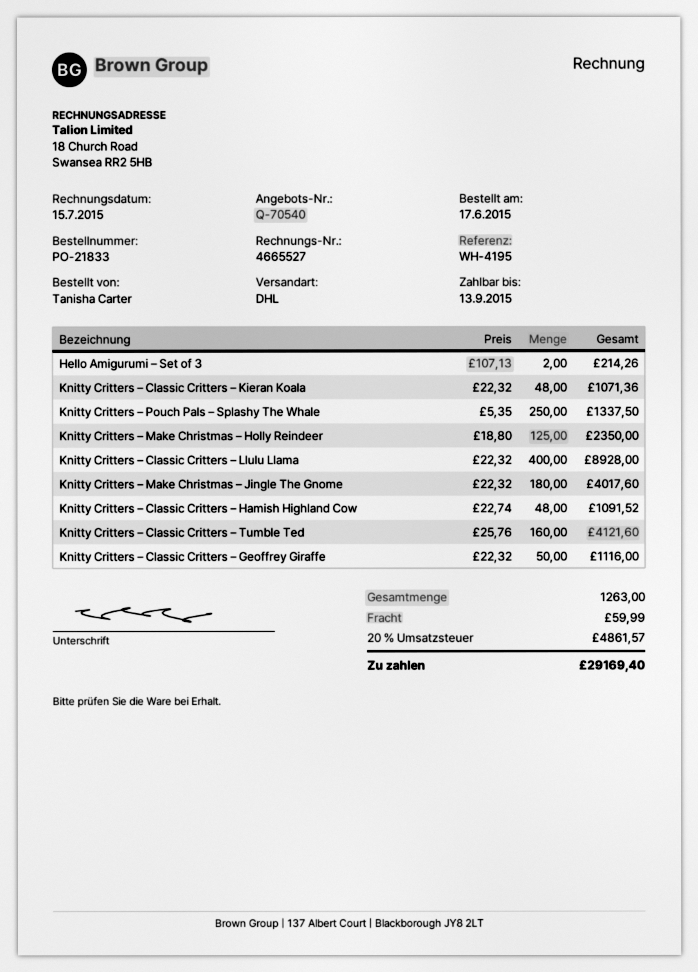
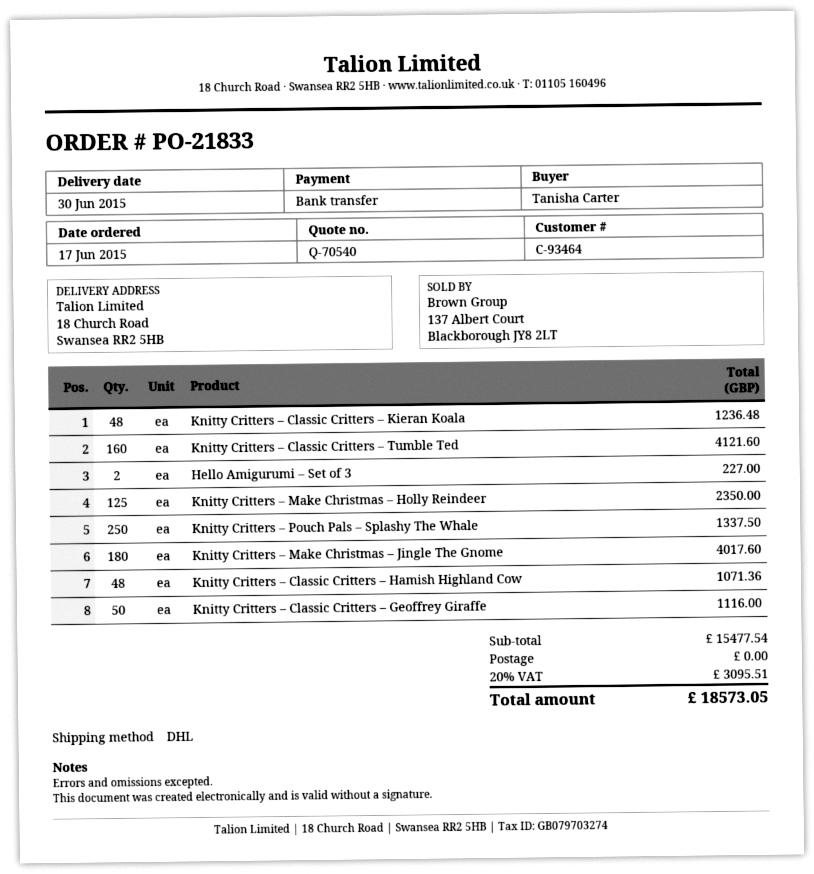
Hello Amigurumi – Set of 3: 2 for 214.26 -> 2 for 227.00
Knitty Critters – Classic Critters – Kieran Koala: 48 for 1071.36 -> 48 for 1236.48
Knitty Critters – Classic Critters – Llulu Llama: 400 for 8928.00 -> none
Knitty Critters – Classic Critters – Hamish Highland Cow: 48 for 1091.52 -> 48 for 1071.36
shipping: 59.99 -> 0.00
tax: 20% = 4861.57 -> 20% = 3095.51
total: 29169.40 -> 18573.05

